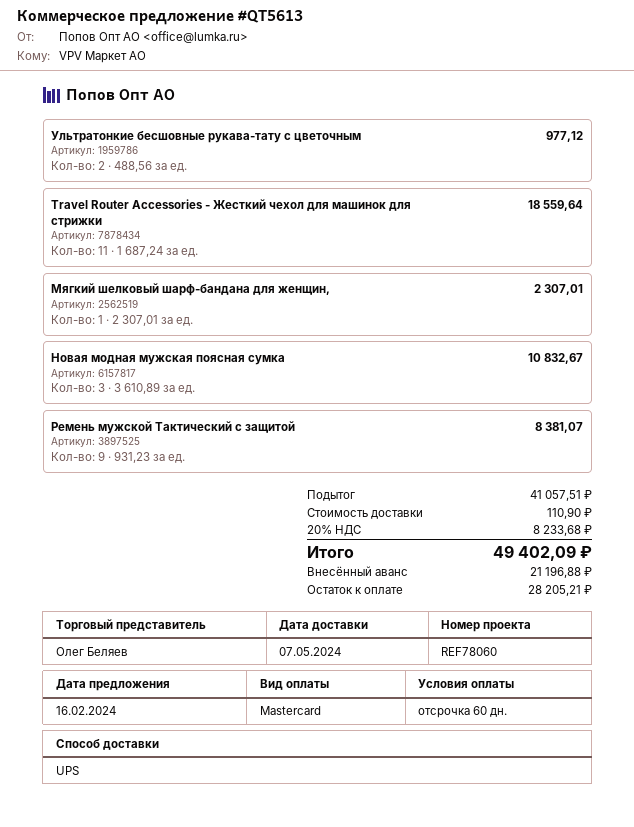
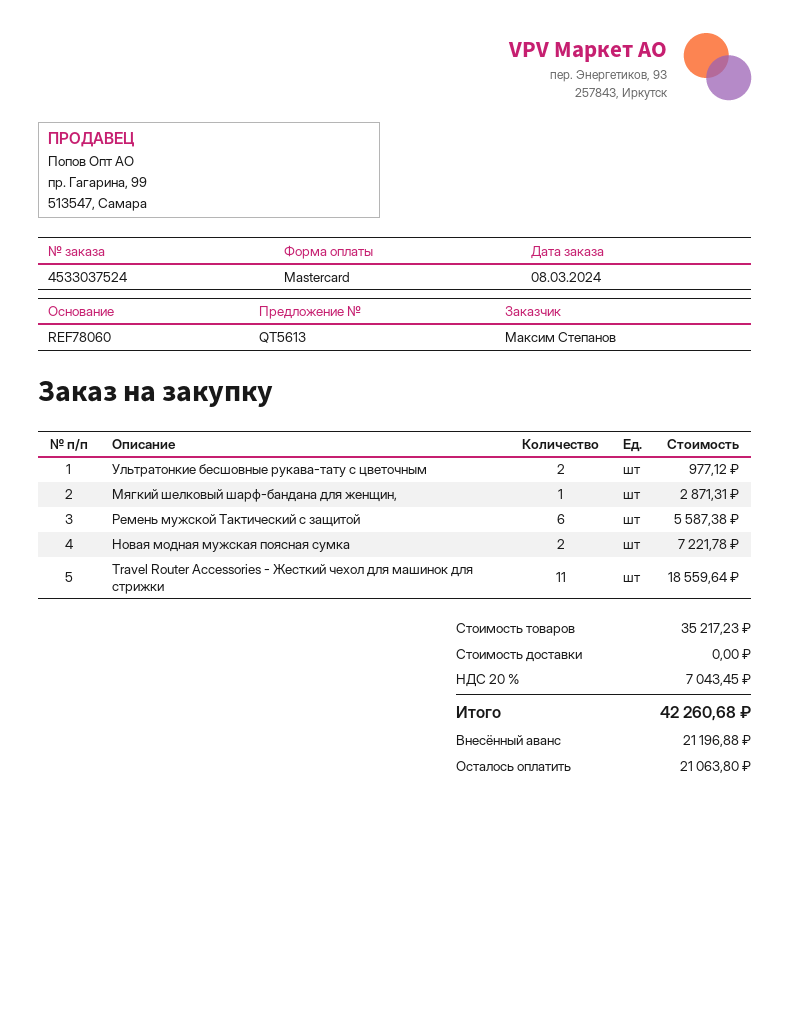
Мягкий шелковый шарф-бандана для женщин,: 1 for 2307.01 -> 1 for 2871.31
Новая модная мужская поясная сумка: 3 for 10832.67 -> 2 for 7221.78
Ремень мужской Тактический с защитой: 9 for 8381.07 -> 6 for 5587.38
subtotal: 41057.51 -> 35217.23
shipping: 110.90 -> 0.00
tax: 20% = 8233.68 -> 20% = 7043.45
total: 49402.09 -> 42260.68
balance: 28205.21 -> 21063.80

